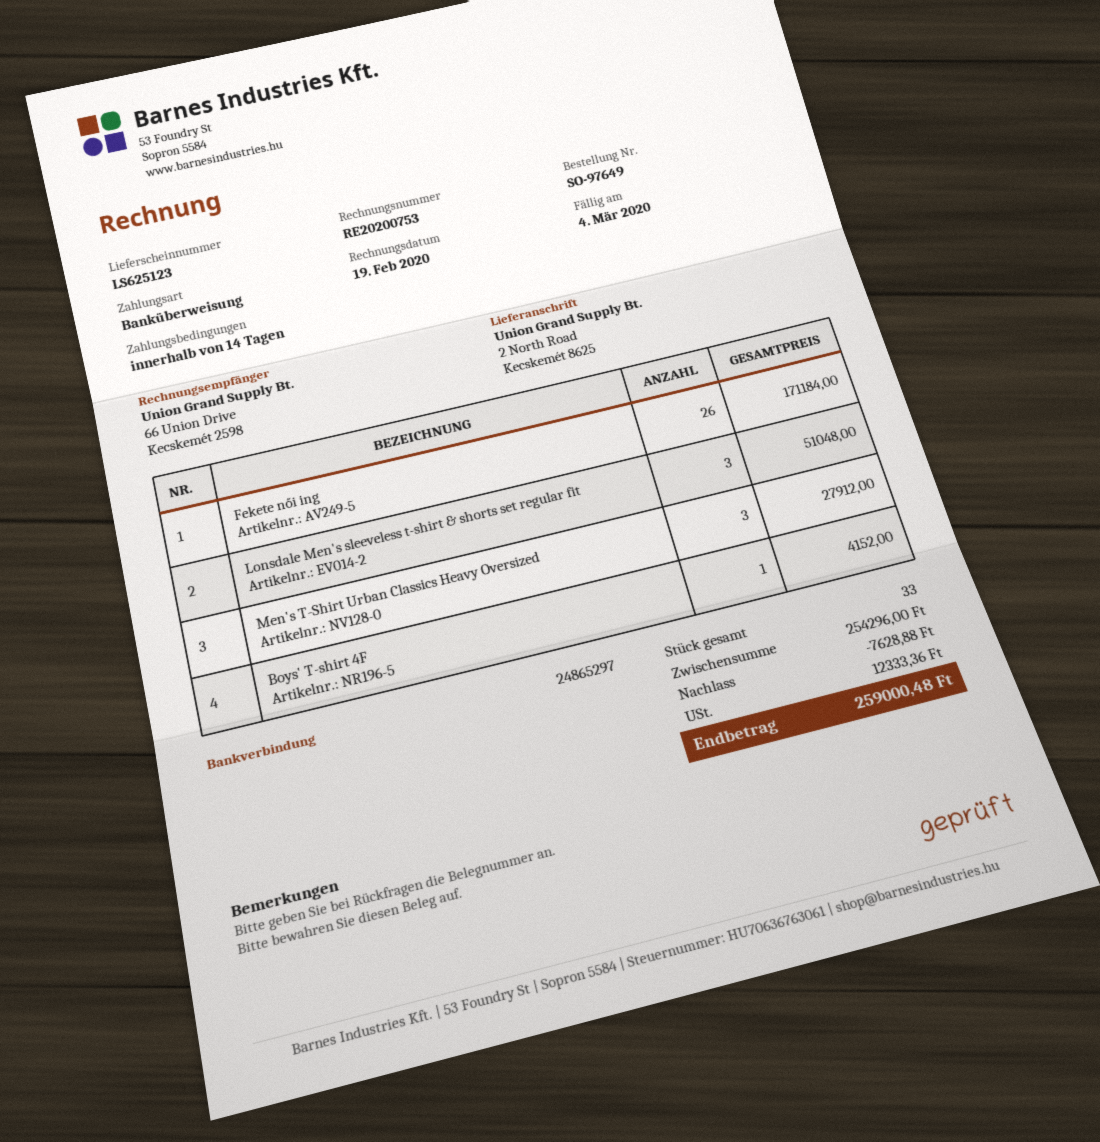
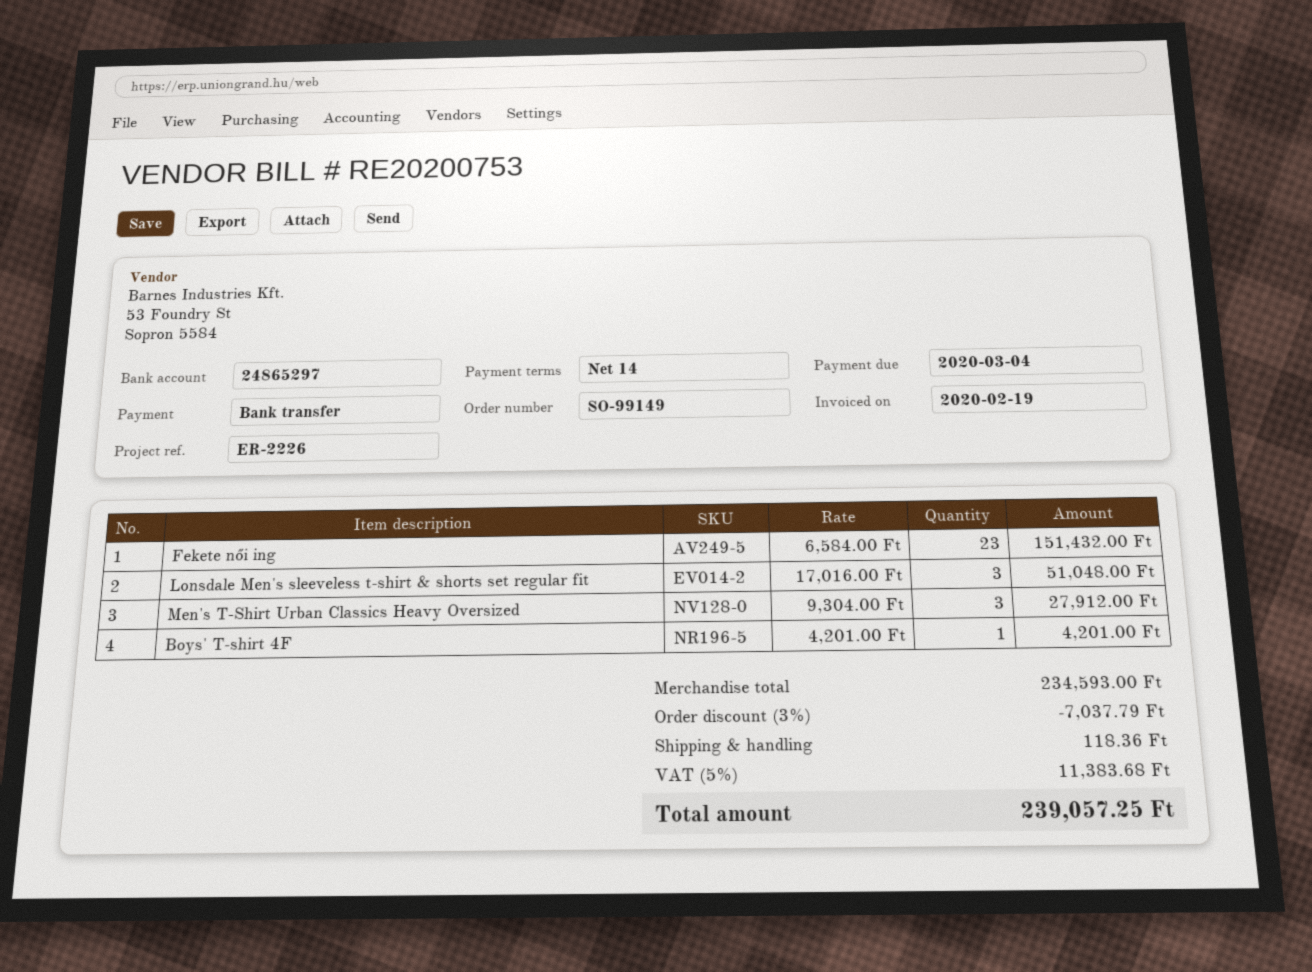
order number: SO-97649 -> SO-99149
Fekete női ing: 26 for 171184.00 -> 23 for 151432.00
Boys' T-shirt 4F: 1 for 4152.00 -> 1 for 4201.00
subtotal: 254296.00 -> 234593.00
discount: 7628.88 -> 7037.79
shipping: none -> 118.36
tax: 12333.36 -> 11383.68
total: 259000.48 -> 239057.25

